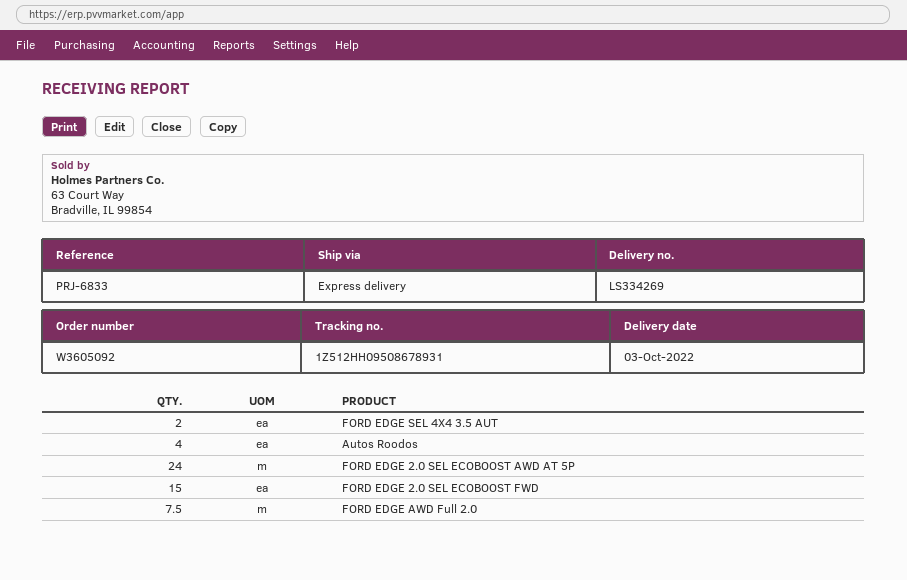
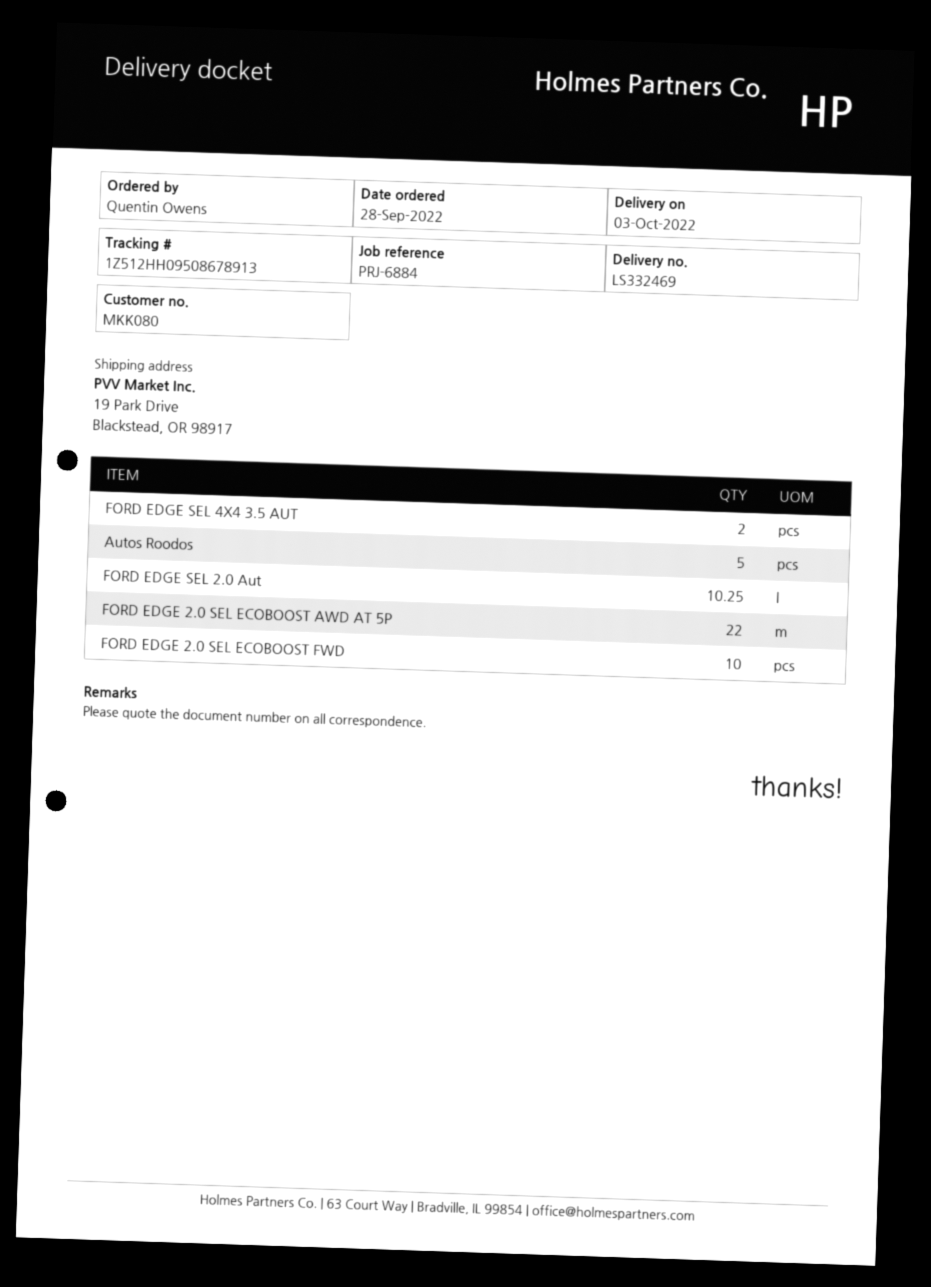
delivery note number: LS334269 -> LS332469
reference: PRJ-6833 -> PRJ-6884
tracking number: 1Z512HH09508678931 -> 1Z512HH09508678913
Autos Roodos: 4 -> 5
FORD EDGE 2.0 SEL ECOBOOST AWD AT 5P: 24 -> 22
FORD EDGE 2.0 SEL ECOBOOST FWD: 15 -> 10
FORD EDGE AWD Full 2.0: 7.5 -> none
FORD EDGE SEL 2.0 Aut: none -> 10.25

